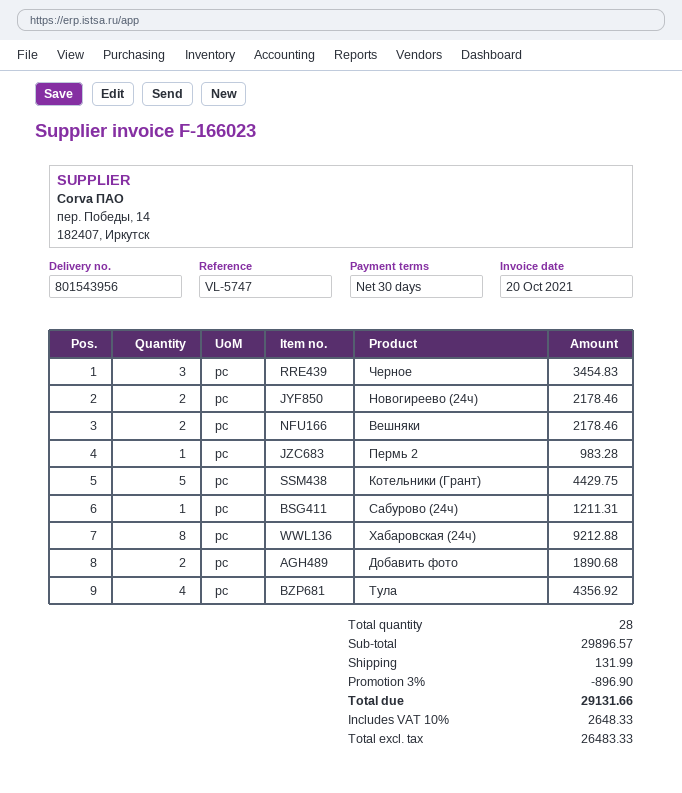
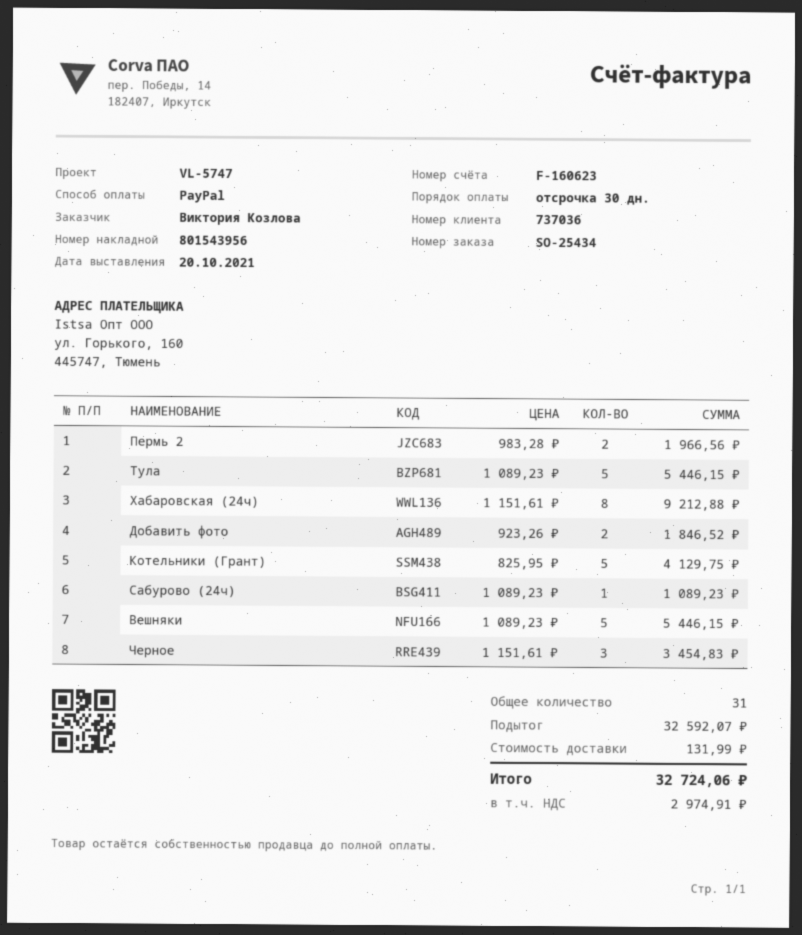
invoice number: F-166023 -> F-160623
Новогиреево (24ч): 2 for 2178.46 -> none
Вешняки: 2 for 2178.46 -> 5 for 5446.15
Пермь 2: 1 for 983.28 -> 2 for 1966.56
Котельники (Грант): 5 for 4429.75 -> 5 for 4129.75
Сабурово (24ч): 1 for 1211.31 -> 1 for 1089.23
Добавить фото: 2 for 1890.68 -> 2 for 1846.52
Тула: 4 for 4356.92 -> 5 for 5446.15
total quantity: 28 -> 31
subtotal: 29896.57 -> 32592.07
discount: 3% = 896.90 -> none
tax: 2648.33 -> 2974.91
total: 29131.66 -> 32724.06

